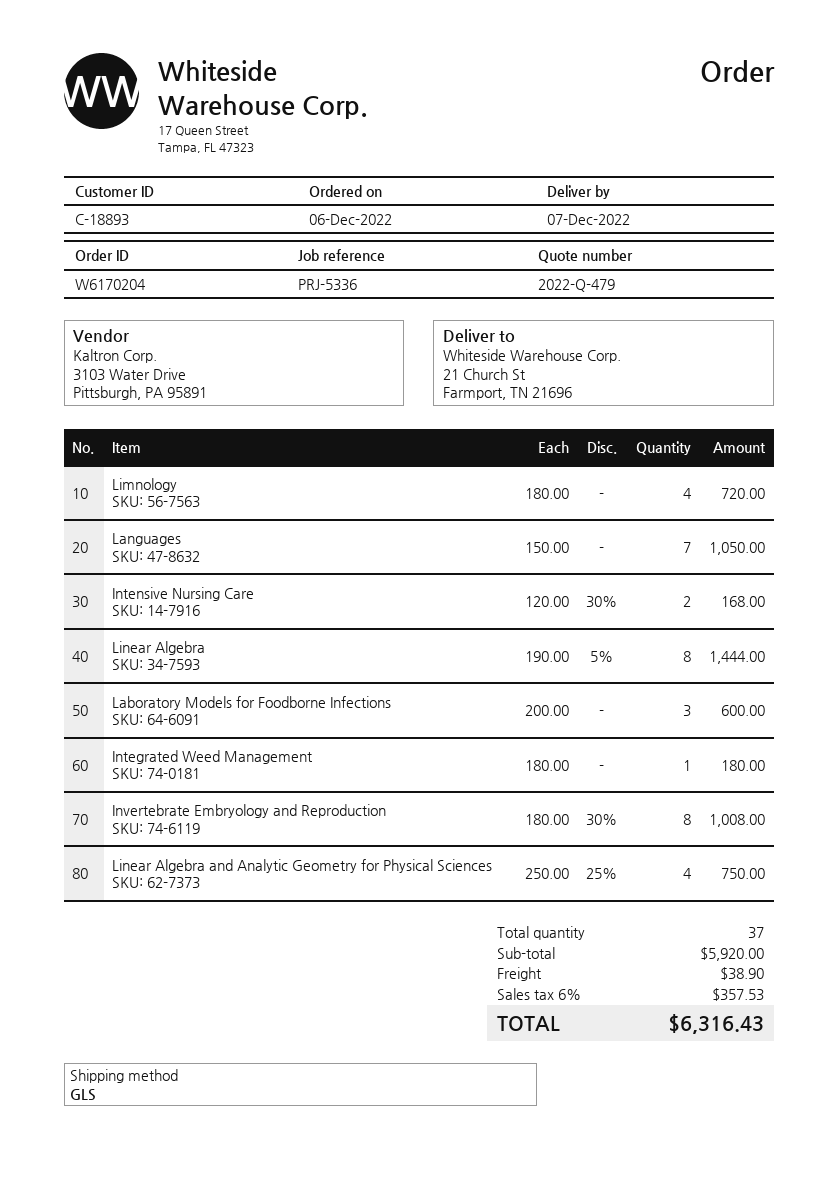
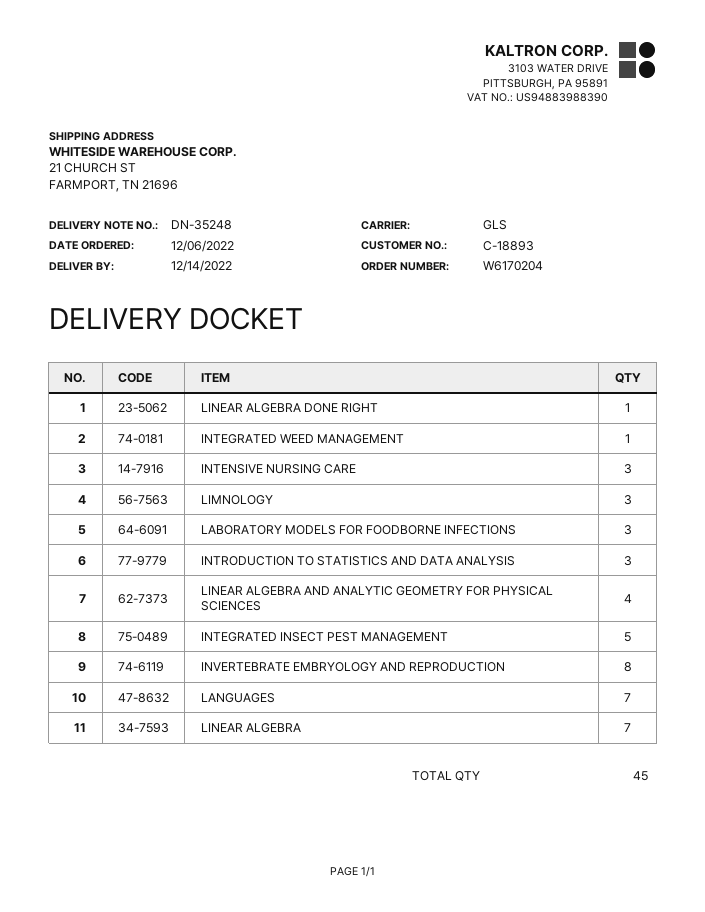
delivery date: 2022-12-07 -> 2022-12-14
Limnology: 4 -> 3
Intensive Nursing Care: 2 -> 3
Linear Algebra: 8 -> 7
LINEAR ALGEBRA DONE RIGHT: none -> 1
INTRODUCTION TO STATISTICS AND DATA ANALYSIS: none -> 3
INTEGRATED INSECT PEST MANAGEMENT: none -> 5
total quantity: 37 -> 45

